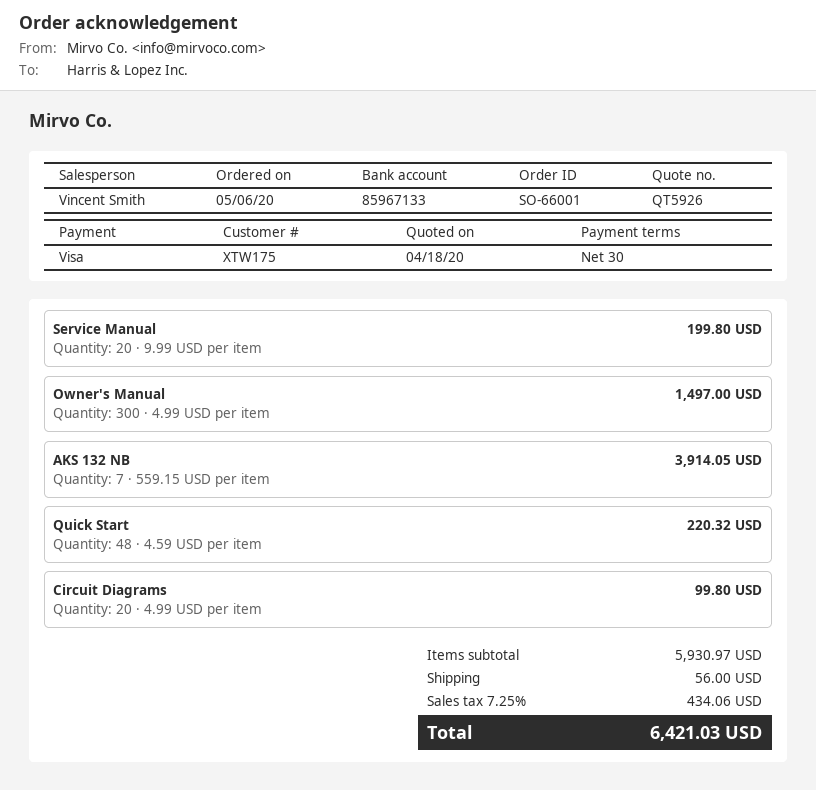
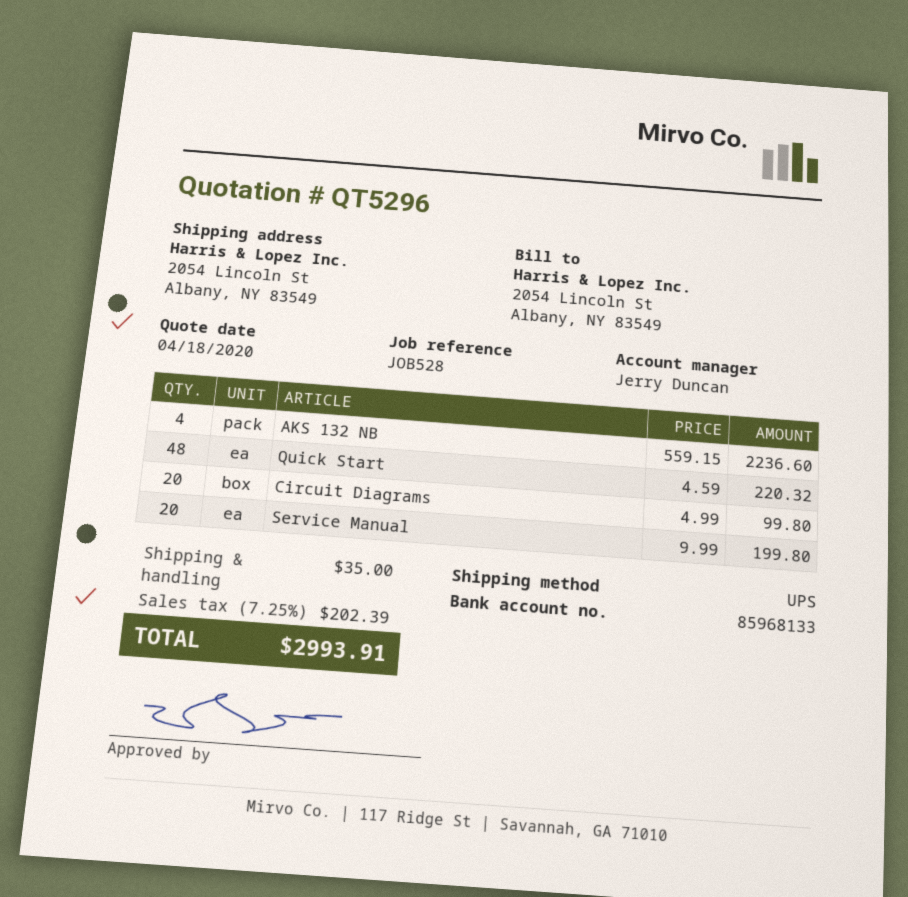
quote number: QT5926 -> QT5296
sales rep: Vincent Smith -> Jerry Duncan
bank account: 85967133 -> 85968133
Owner's Manual: 300 x 4.99 = 1497.00 -> none
AKS 132 NB: 7 x 559.15 = 3914.05 -> 4 x 559.15 = 2236.60
shipping: 56.00 -> 35.00
tax: 7.25% = 434.06 -> 7.25% = 202.39
total: 6421.03 -> 2993.91

